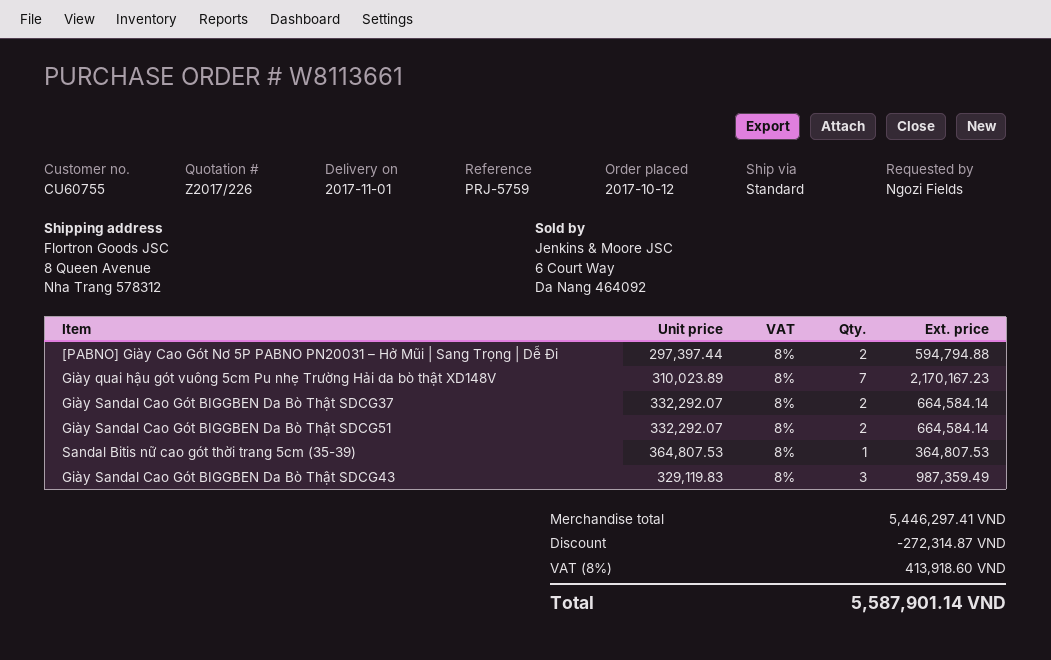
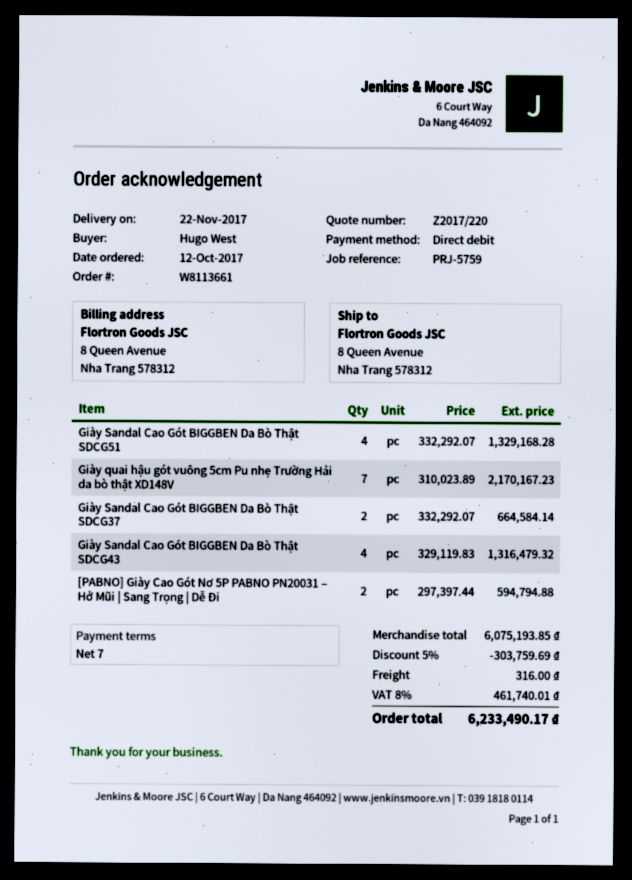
quote number: Z2017/226 -> Z2017/220
delivery date: 2017-11-01 -> 2017-11-22
ordered by: Ngozi Fields -> Hugo West
Giày Sandal Cao Gót BIGGBEN Da Bò Thật SDCG51: 2 x 332292.07 = 664584.14 -> 4 x 332292.07 = 1329168.28
Sandal Bitis nữ cao gót thời trang 5cm (35-39): 1 x 364807.53 = 364807.53 -> none
Giày Sandal Cao Gót BIGGBEN Da Bò Thật SDCG43: 3 x 329119.83 = 987359.49 -> 4 x 329119.83 = 1316479.32
subtotal: 5446297.41 -> 6075193.85
discount: 272314.87 -> 303759.69
shipping: none -> 316.00
tax: 8% = 413918.60 -> 8% = 461740.01
total: 5587901.14 -> 6233490.17

